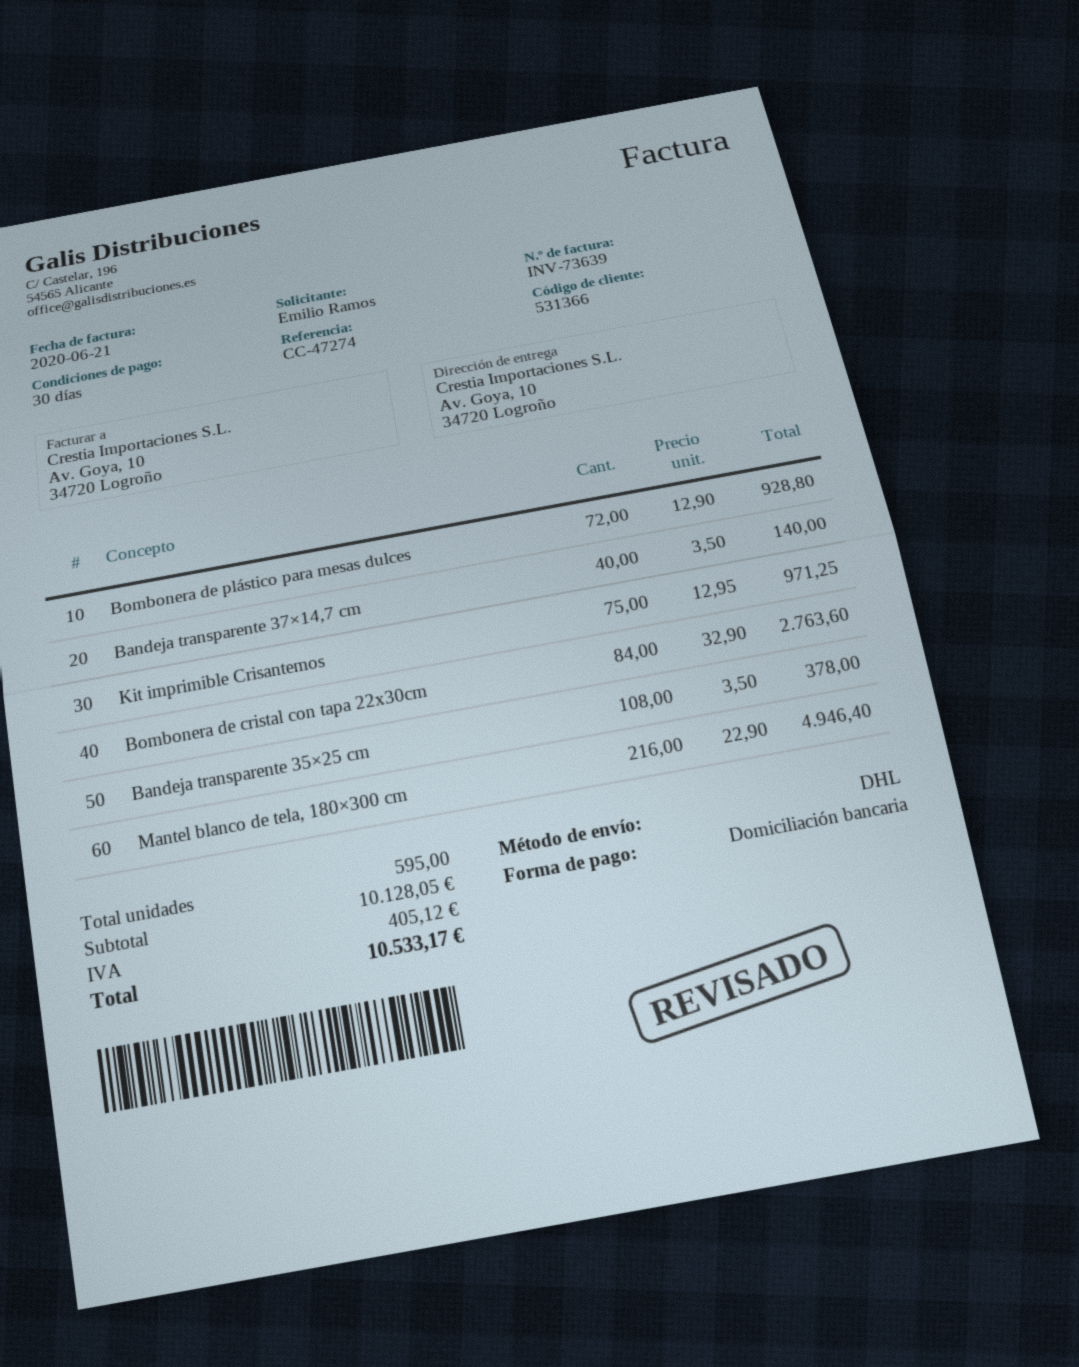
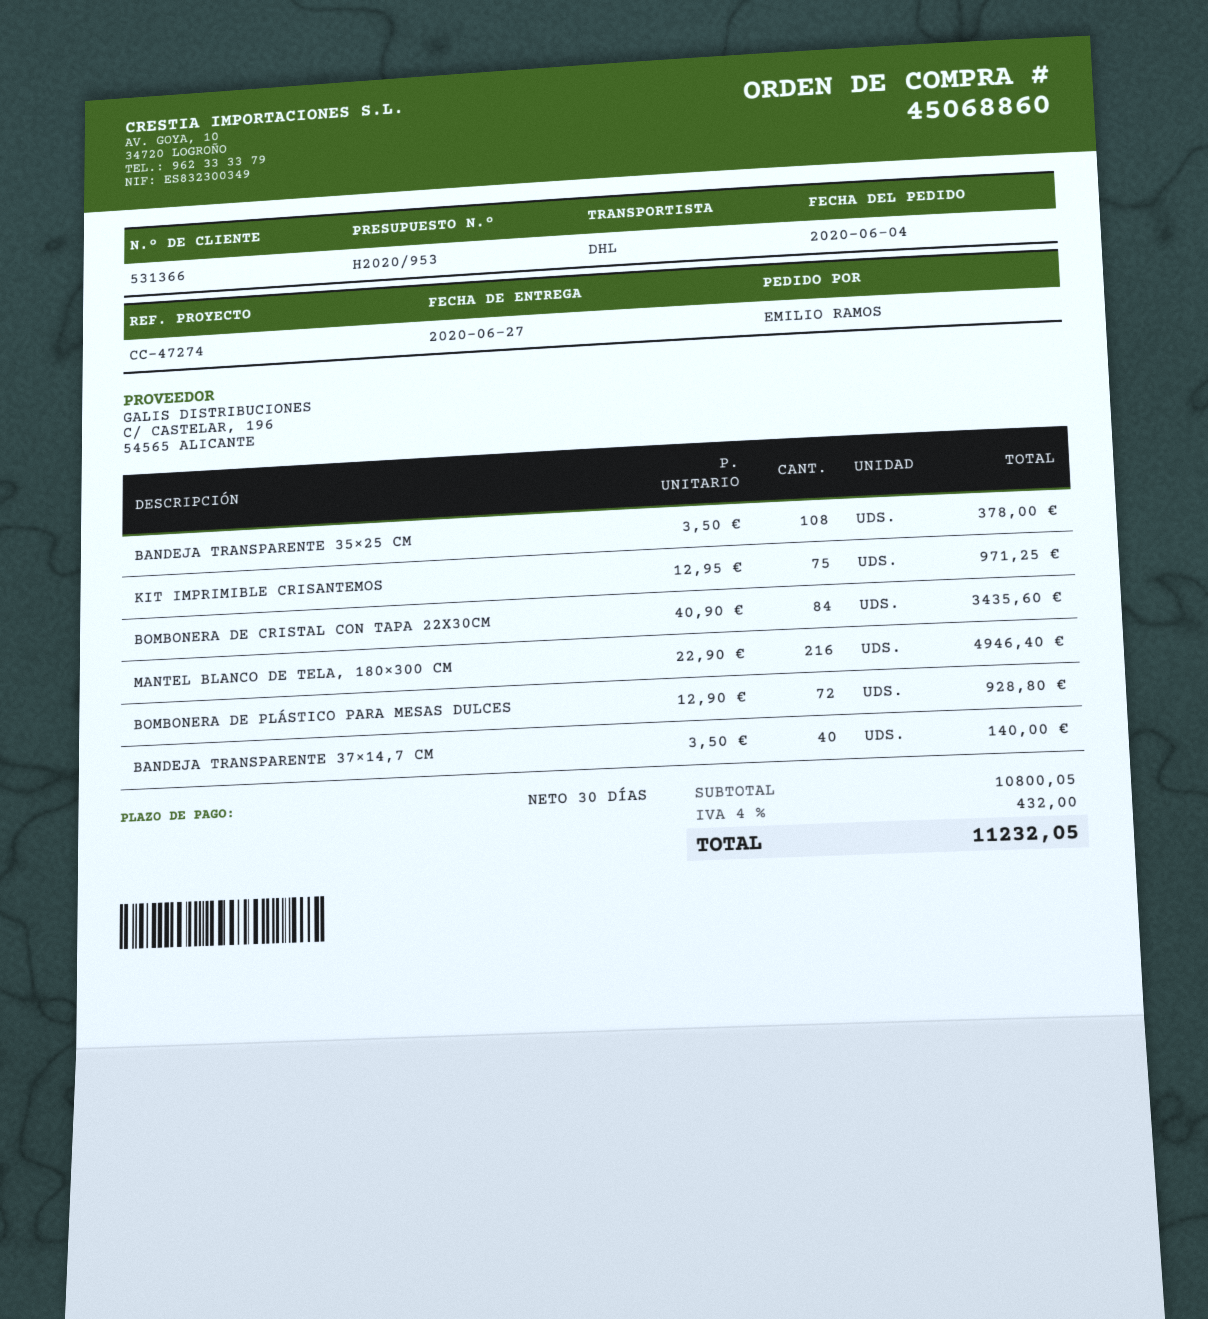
Bombonera de cristal con tapa 22x30cm: 84 x 32.90 = 2763.60 -> 84 x 40.90 = 3435.60
subtotal: 10128.05 -> 10800.05
tax: 405.12 -> 432.00
total: 10533.17 -> 11232.05

